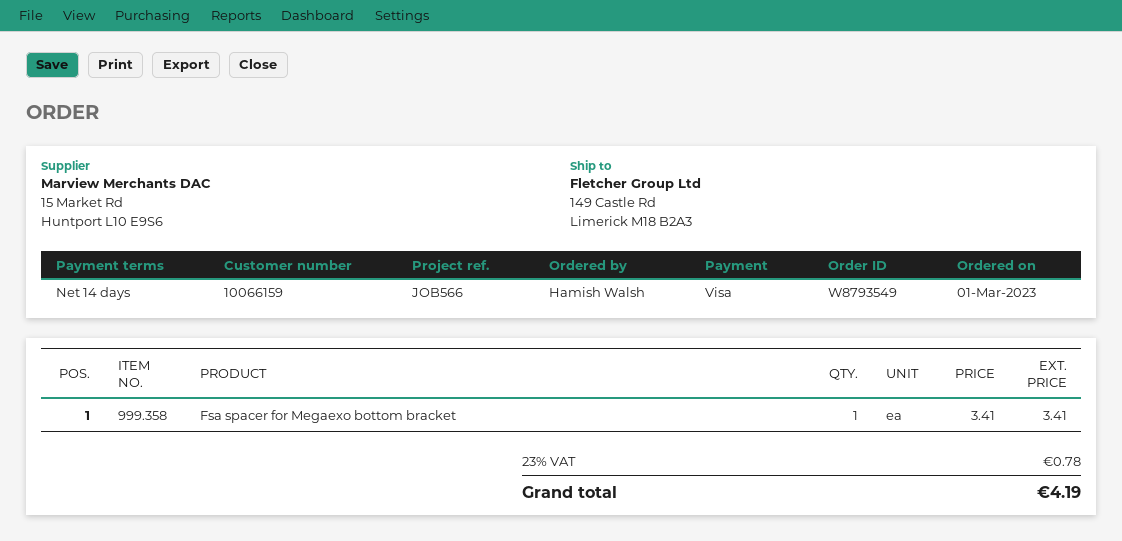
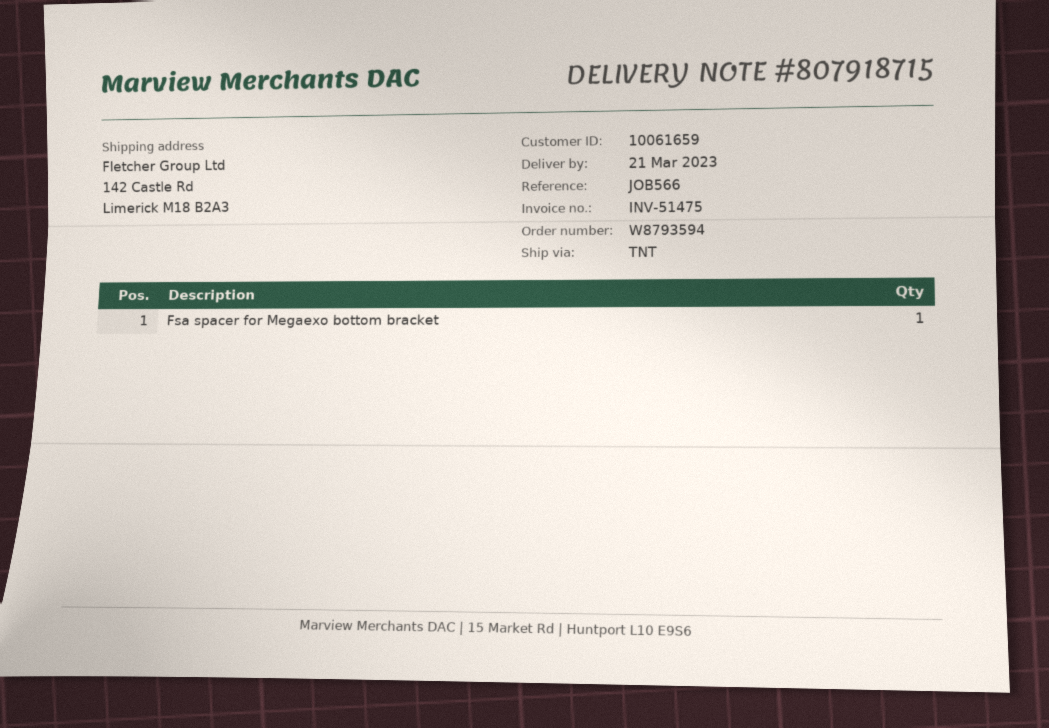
order number: W8793549 -> W8793594
customer number: 10066159 -> 10061659
ship to: 149 Castle Rd, Limerick M18 B2A3 -> 142 Castle Rd, Limerick M18 B2A3

